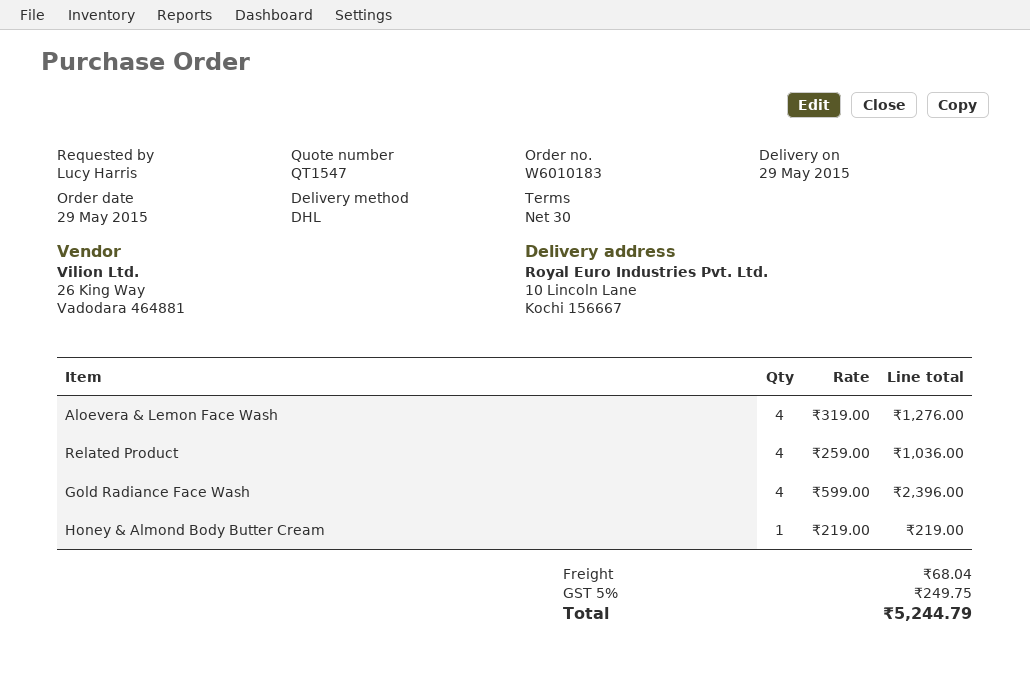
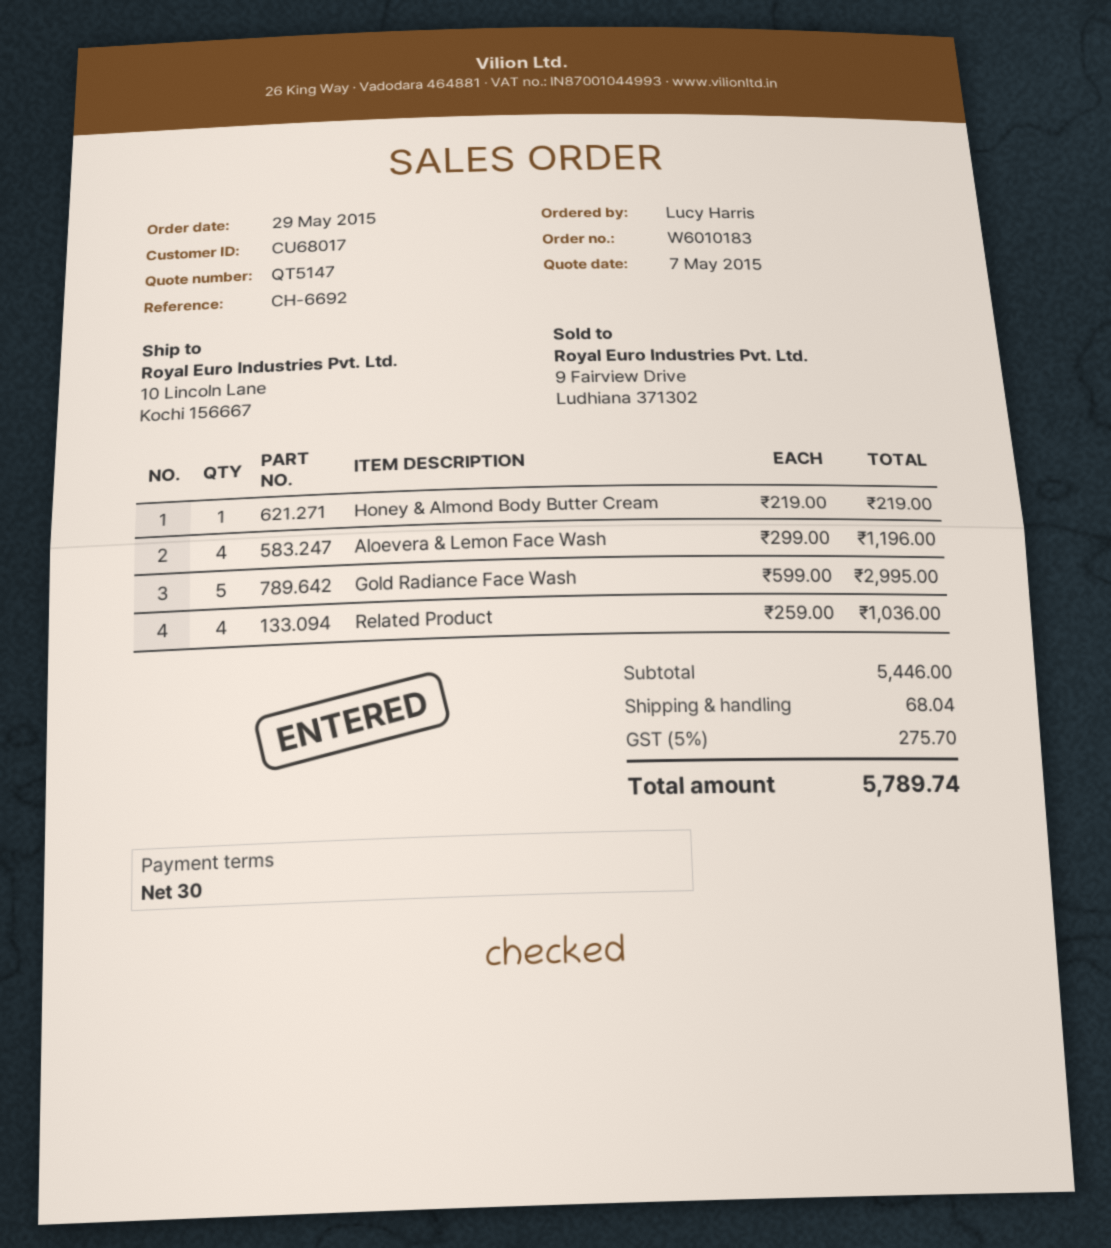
quote number: QT1547 -> QT5147
Aloevera & Lemon Face Wash: 4 x 319.00 = 1276.00 -> 4 x 299.00 = 1196.00
Gold Radiance Face Wash: 4 x 599.00 = 2396.00 -> 5 x 599.00 = 2995.00
tax: 5% = 249.75 -> 5% = 275.70
total: 5244.79 -> 5789.74

